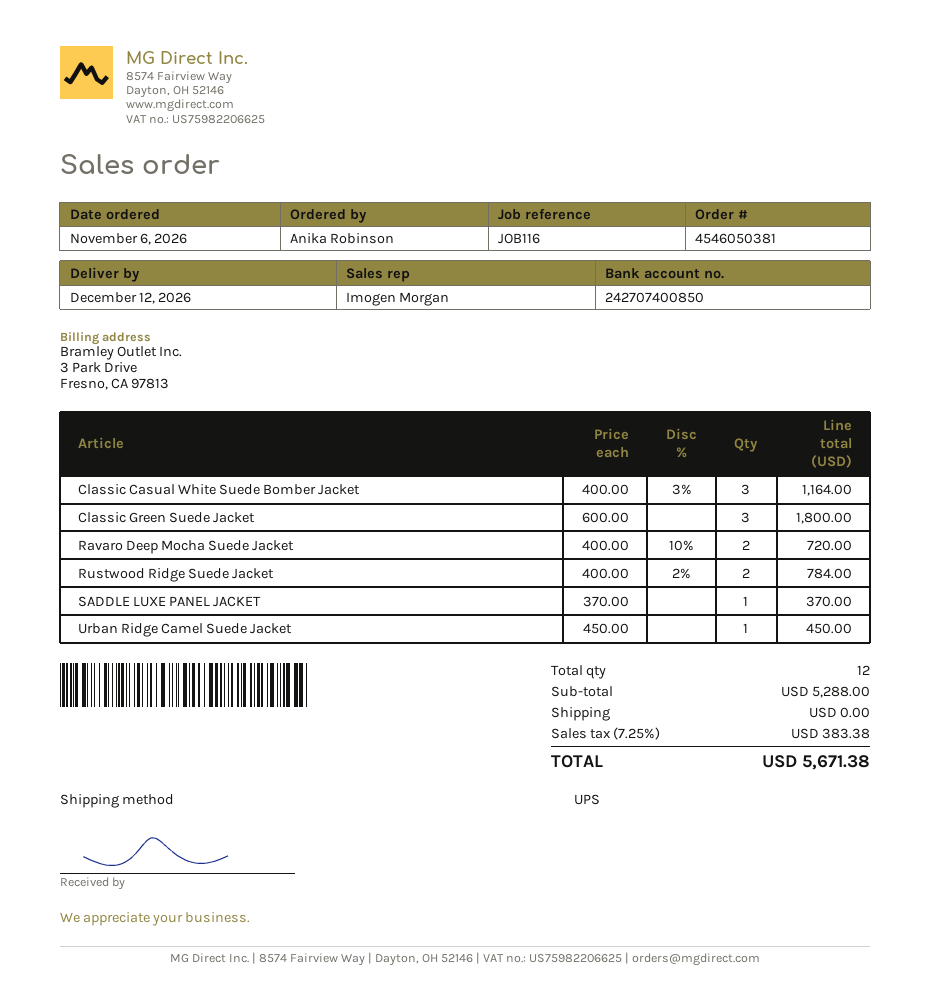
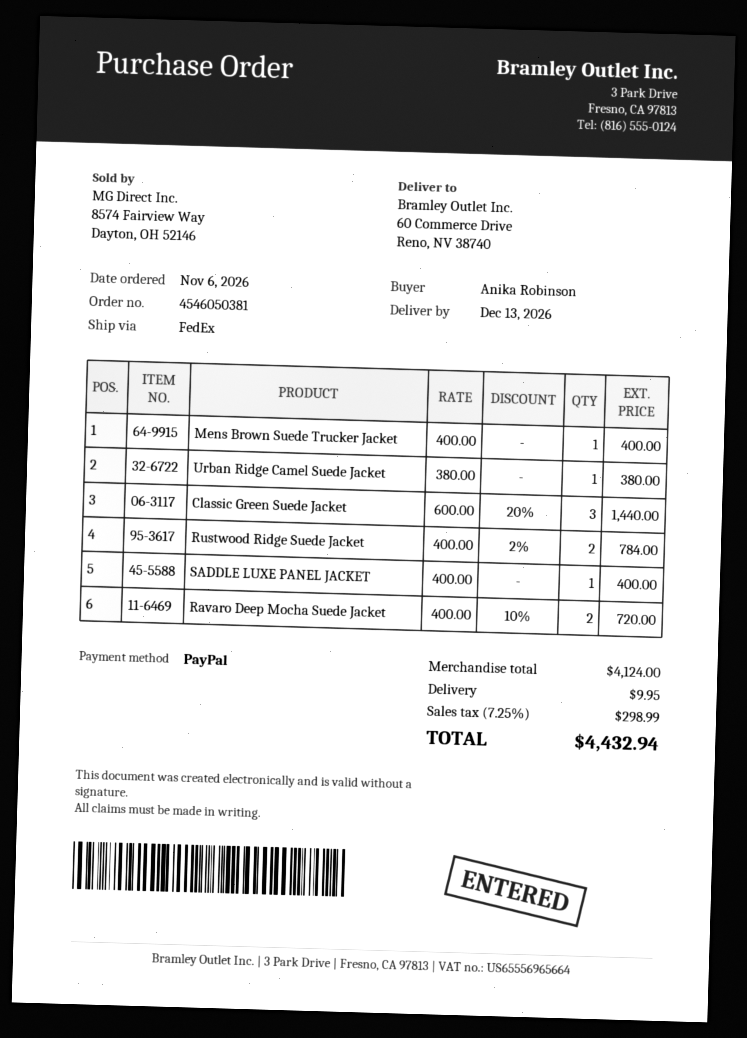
delivery date: 2026-12-12 -> 2026-12-13
shipping method: UPS -> FedEx
Classic Casual White Suede Bomber Jacket: 3 x 400.00 - 3% = 1164.00 -> none
Classic Green Suede Jacket: 3 x 600.00 = 1800.00 -> 3 x 600.00 - 20% = 1440.00
SADDLE LUXE PANEL JACKET: 1 x 370.00 = 370.00 -> 1 x 400.00 = 400.00
Urban Ridge Camel Suede Jacket: 1 x 450.00 = 450.00 -> 1 x 380.00 = 380.00
Mens Brown Suede Trucker Jacket: none -> 1 x 400.00 = 400.00
subtotal: 5288.00 -> 4124.00
shipping: 0.00 -> 9.95
tax: 7.25% = 383.38 -> 7.25% = 298.99
total: 5671.38 -> 4432.94

